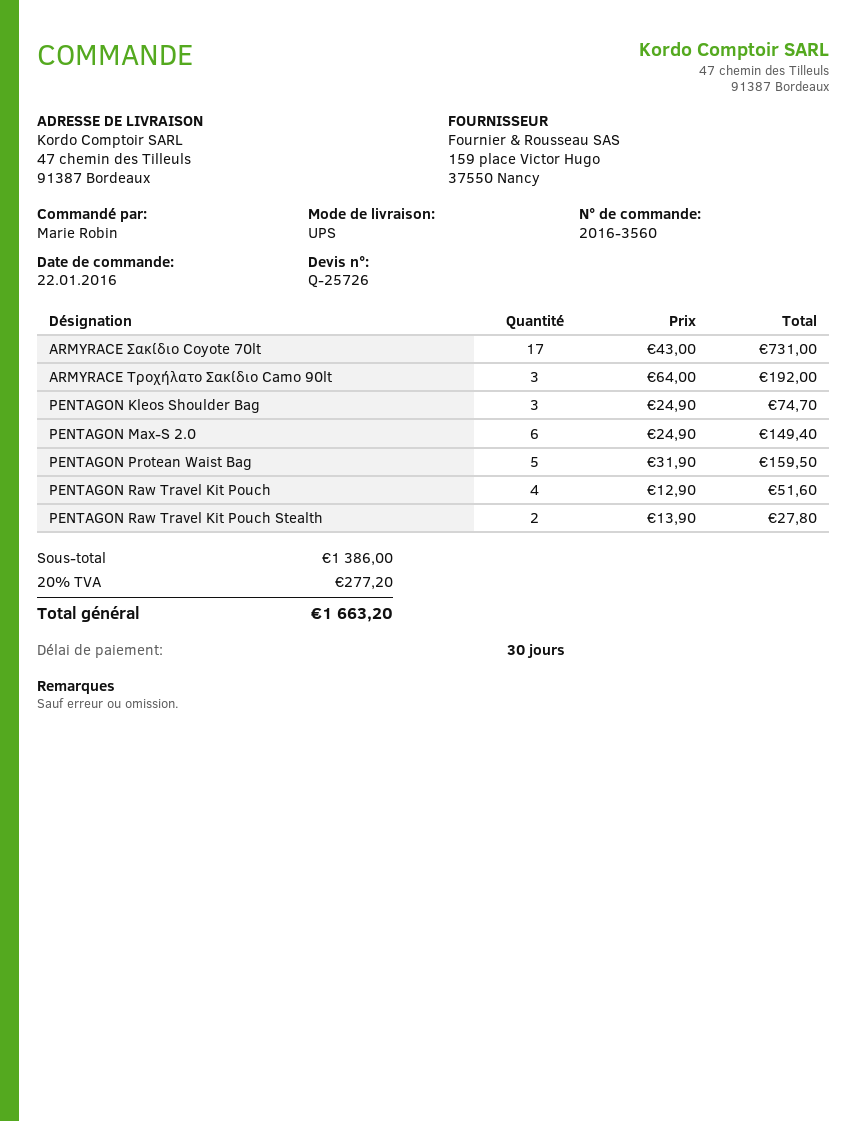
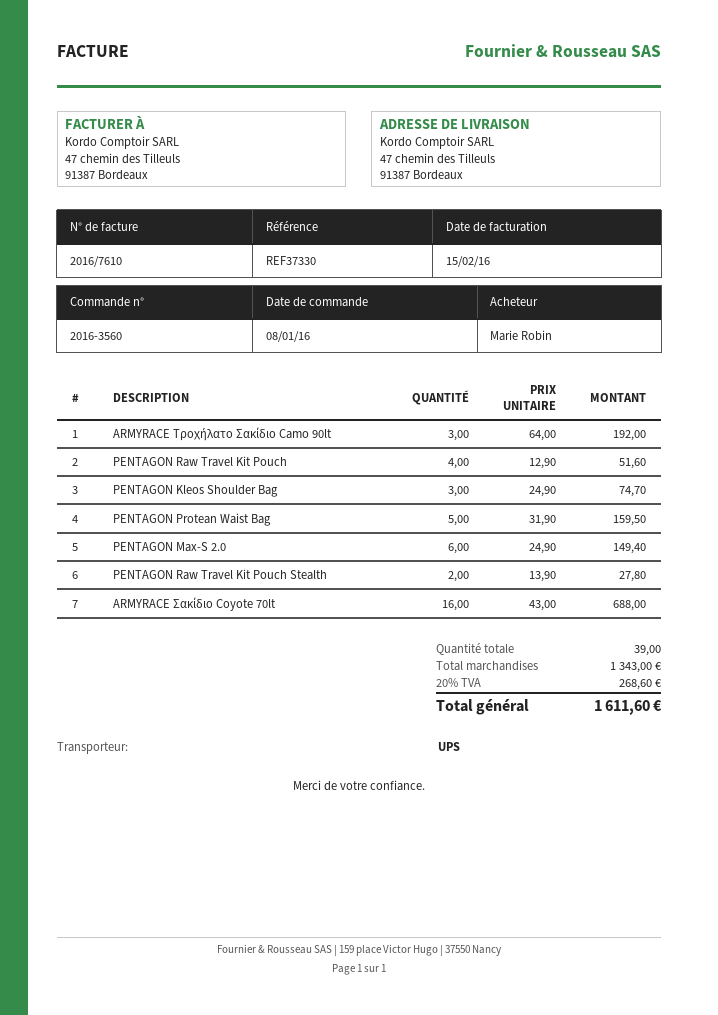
order date: 2016-01-22 -> 2016-01-08
ARMYRACE Σακίδιο Coyote 70lt: 17 x 43.00 = 731.00 -> 16 x 43.00 = 688.00
subtotal: 1386.00 -> 1343.00
tax: 20% = 277.20 -> 20% = 268.60
total: 1663.20 -> 1611.60

